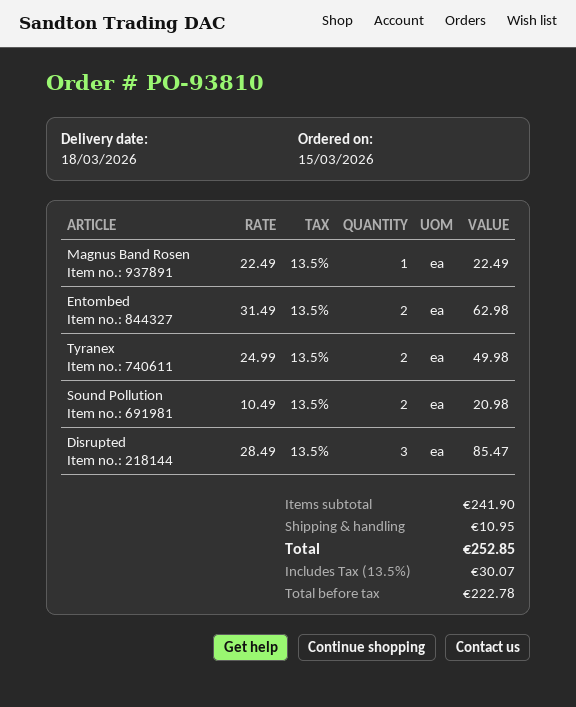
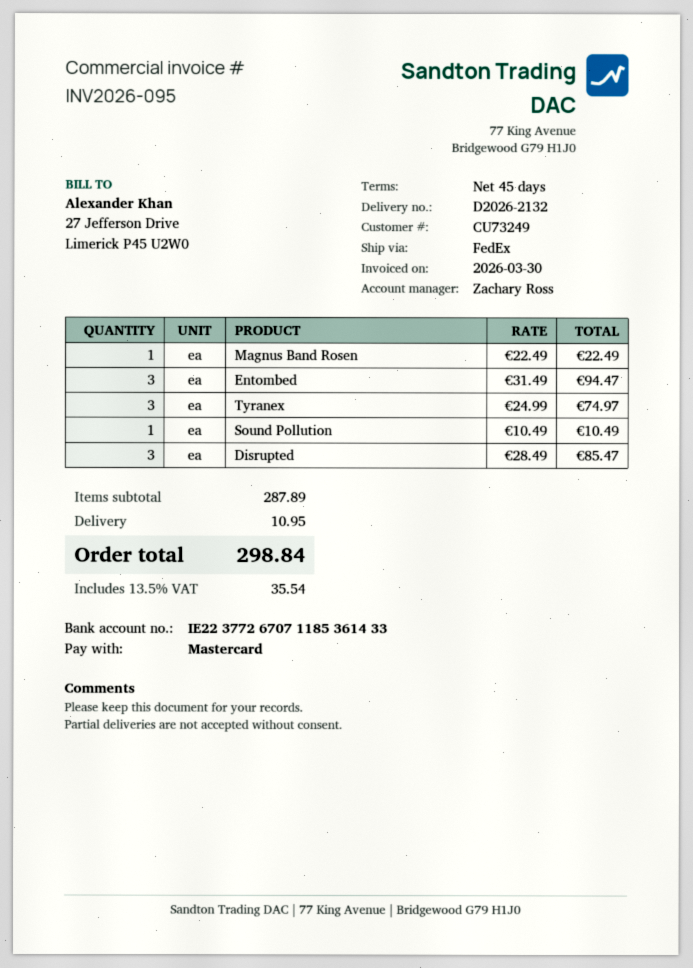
Entombed: 2 x 31.49 = 62.98 -> 3 x 31.49 = 94.47
Tyranex: 2 x 24.99 = 49.98 -> 3 x 24.99 = 74.97
Sound Pollution: 2 x 10.49 = 20.98 -> 1 x 10.49 = 10.49
subtotal: 241.90 -> 287.89
tax: 13.5% = 30.07 -> 13.5% = 35.54
total: 252.85 -> 298.84

